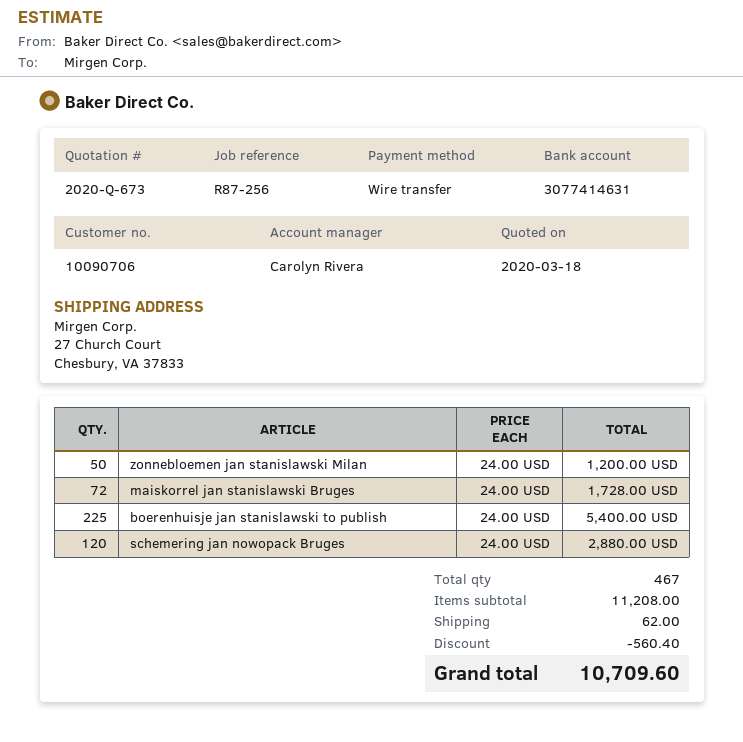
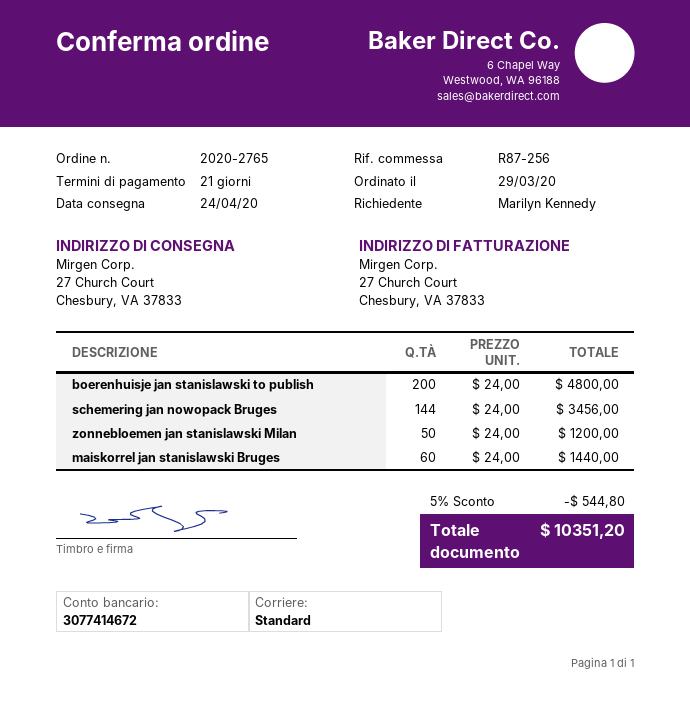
bank account: 3077414631 -> 3077414672
maiskorrel jan stanislawski Bruges: 72 x 24.00 = 1728.00 -> 60 x 24.00 = 1440.00
boerenhuisje jan stanislawski to publish: 225 x 24.00 = 5400.00 -> 200 x 24.00 = 4800.00
schemering jan nowopack Bruges: 120 x 24.00 = 2880.00 -> 144 x 24.00 = 3456.00
discount: 560.40 -> 544.80
shipping: 62.00 -> none
total: 10709.60 -> 10351.20

